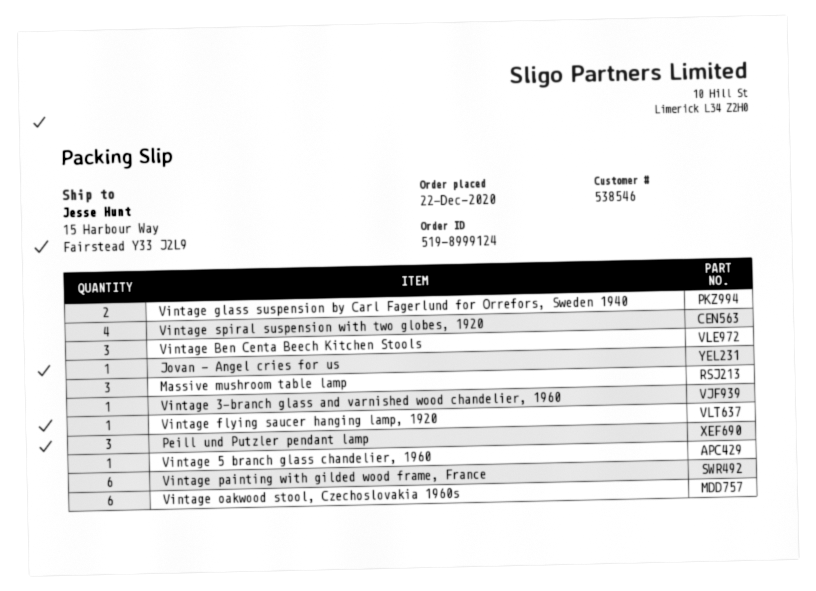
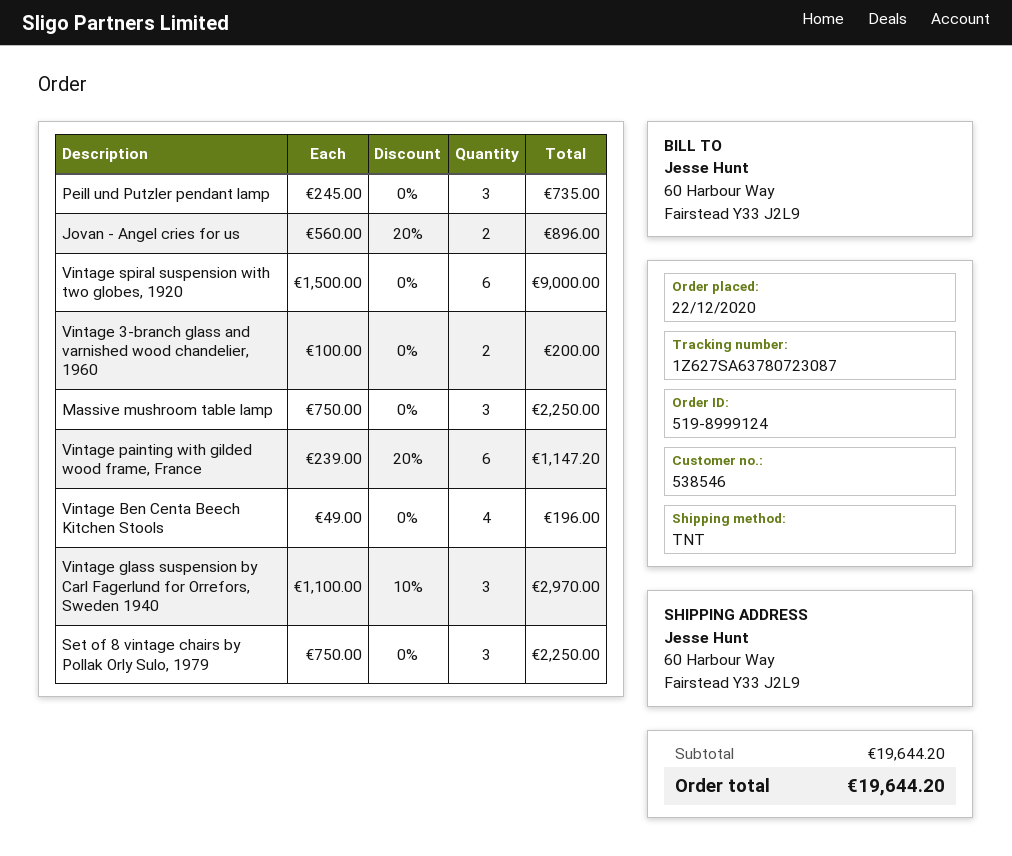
ship to: 15 Harbour Way, Fairstead Y33 J2L9 -> 60 Harbour Way, Fairstead Y33 J2L9
Vintage glass suspension by Carl Fagerlund for Orrefors, Sweden 1940: 2 -> 3
Vintage spiral suspension with two globes, 1920: 4 -> 6
Vintage Ben Centa Beech Kitchen Stools: 3 -> 4
Jovan - Angel cries for us: 1 -> 2
Vintage 3-branch glass and varnished wood chandelier, 1960: 1 -> 2
Vintage flying saucer hanging lamp, 1920: 1 -> none
Vintage 5 branch glass chandelier, 1960: 1 -> none
Vintage oakwood stool, Czechoslovakia 1960s: 6 -> none
Set of 8 vintage chairs by Pollak Orly Sulo, 1979: none -> 3

